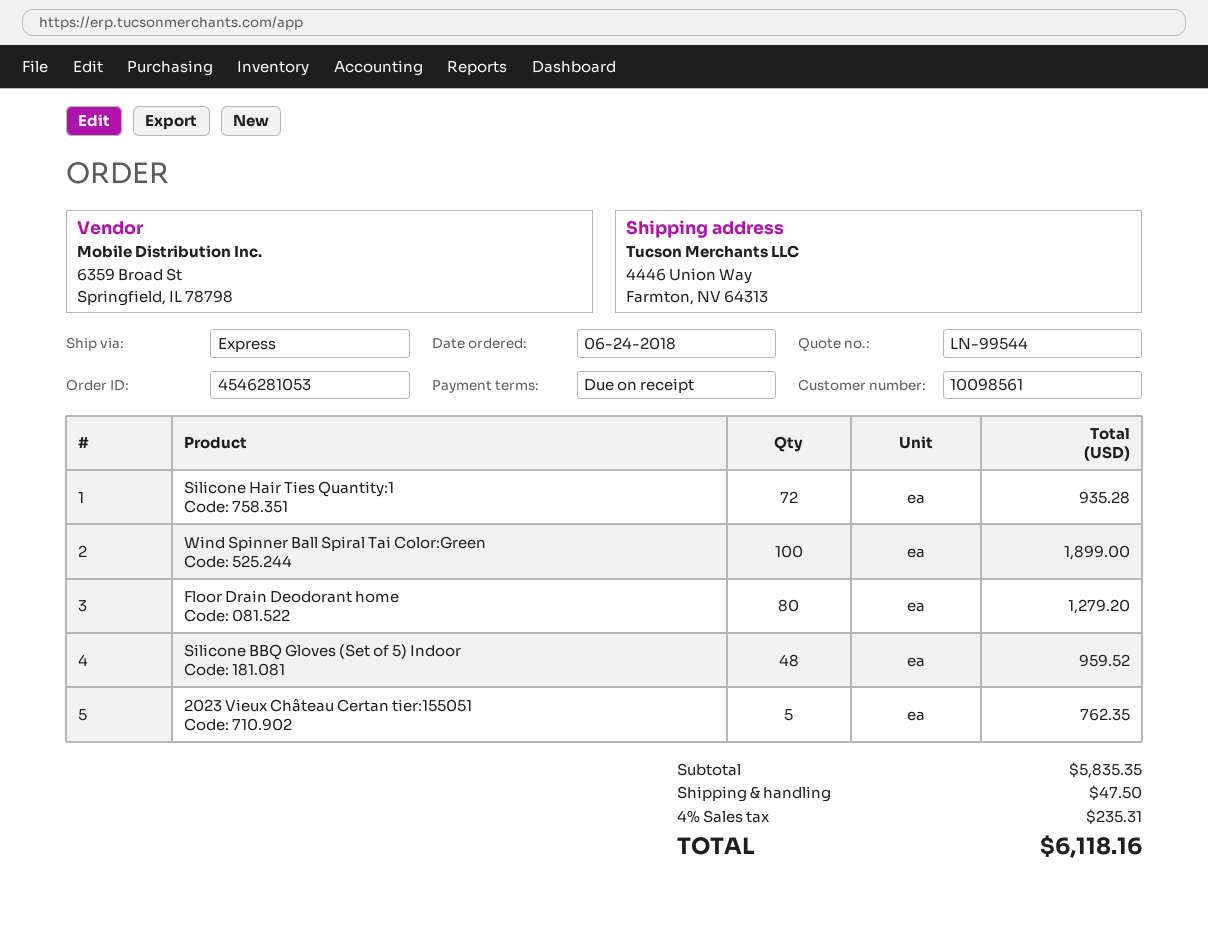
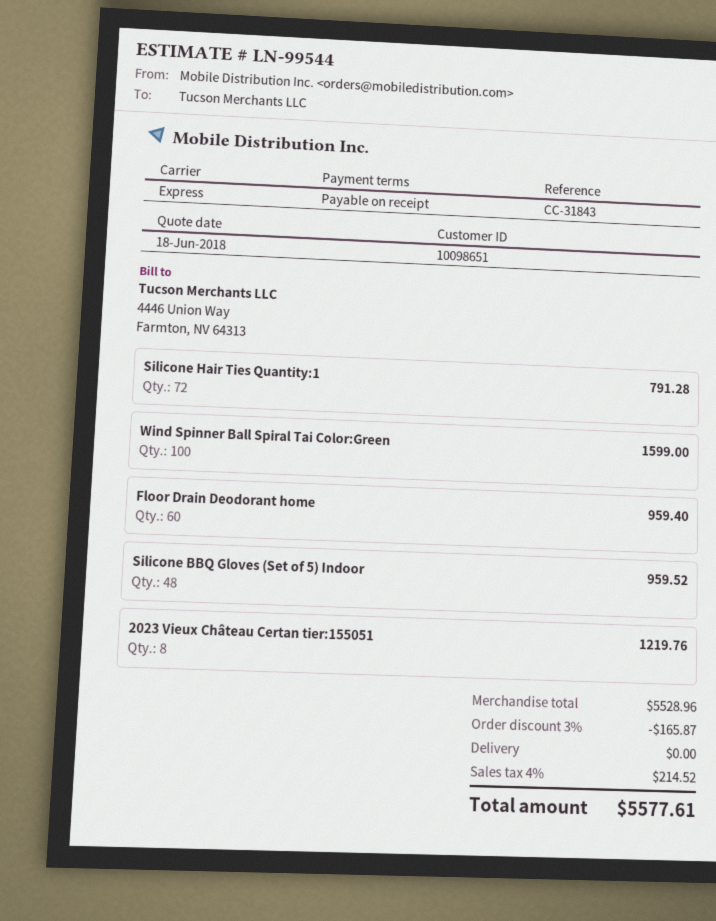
customer number: 10098561 -> 10098651
Silicone Hair Ties Quantity:1: 72 for 935.28 -> 72 for 791.28
Wind Spinner Ball Spiral Tai Color:Green: 100 for 1899.00 -> 100 for 1599.00
Floor Drain Deodorant home: 80 for 1279.20 -> 60 for 959.40
2023 Vieux Château Certan tier:155051: 5 for 762.35 -> 8 for 1219.76
subtotal: 5835.35 -> 5528.96
discount: none -> 3% = 165.87
shipping: 47.50 -> 0.00
tax: 4% = 235.31 -> 4% = 214.52
total: 6118.16 -> 5577.61

